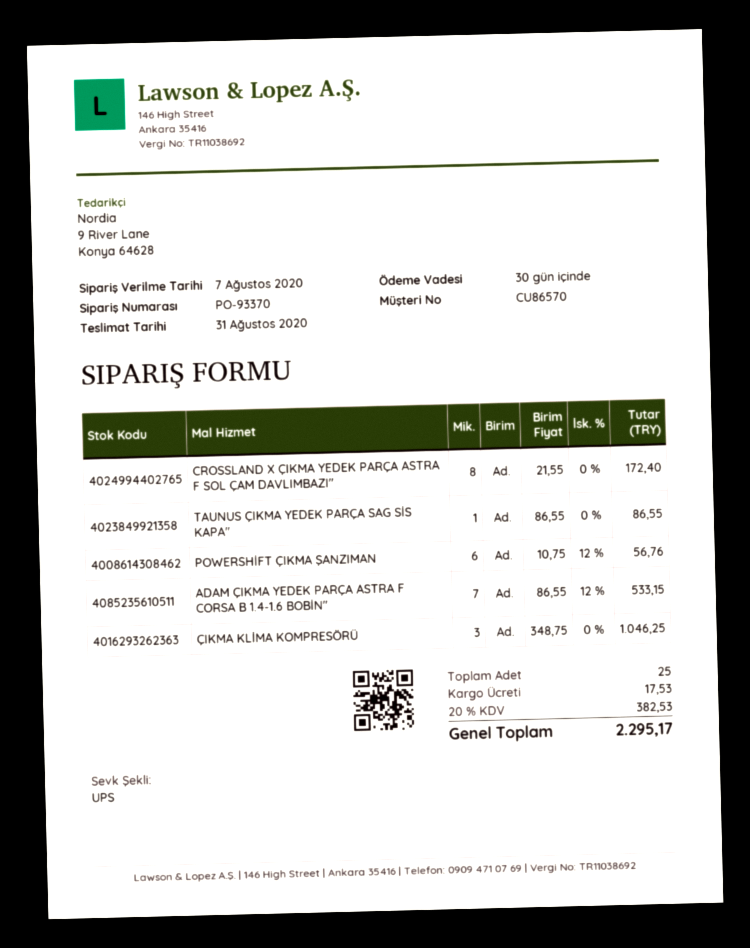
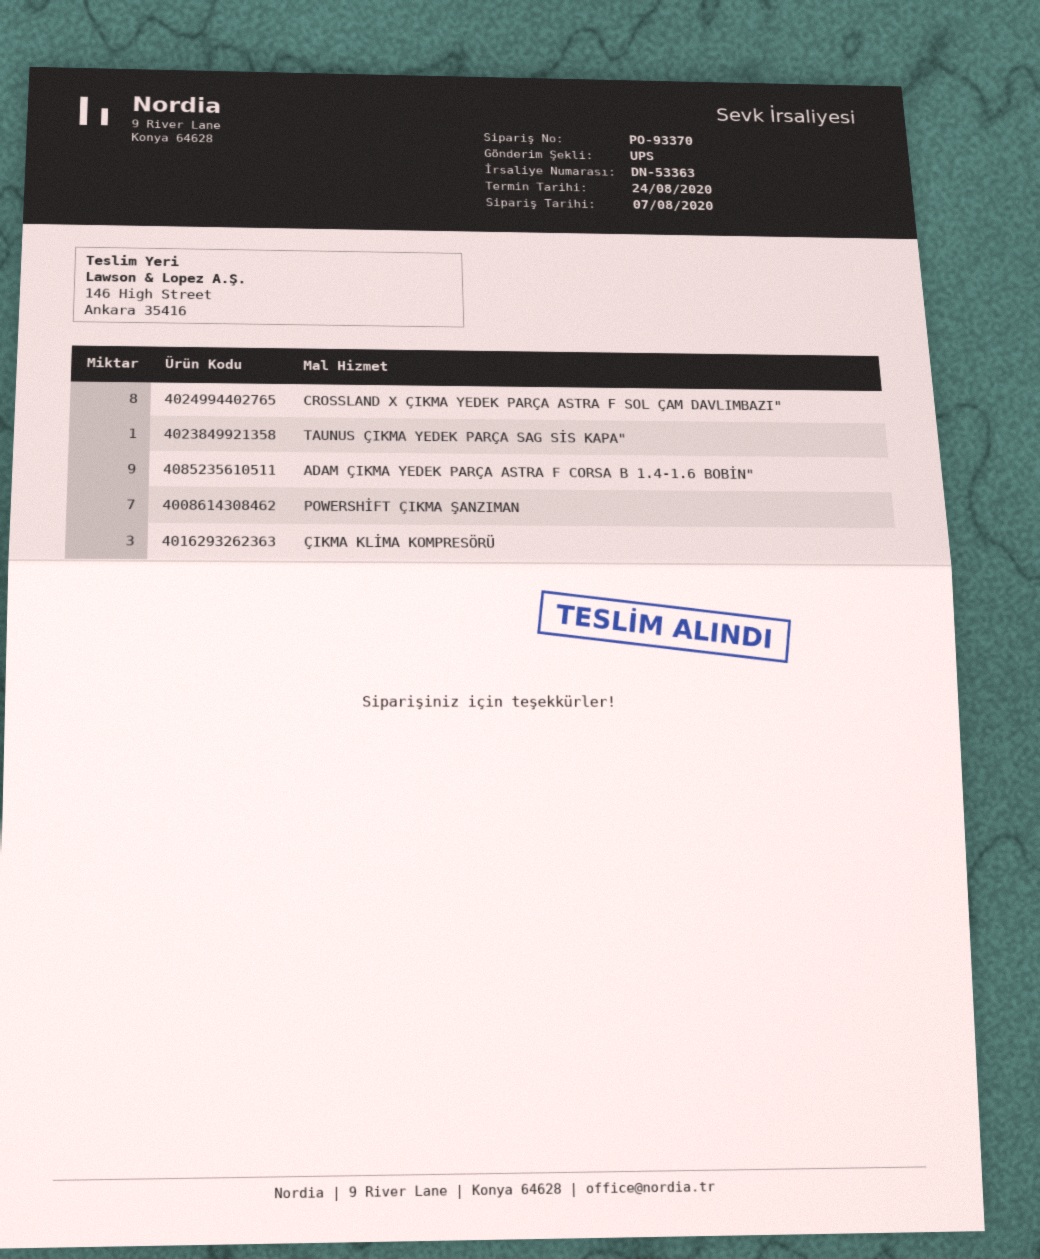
delivery date: 2020-08-31 -> 2020-08-24
POWERSHİFT ÇIKMA ŞANZIMAN: 6 -> 7
ADAM ÇIKMA YEDEK PARÇA ASTRA F CORSA B 1.4-1.6 BOBİN": 7 -> 9

